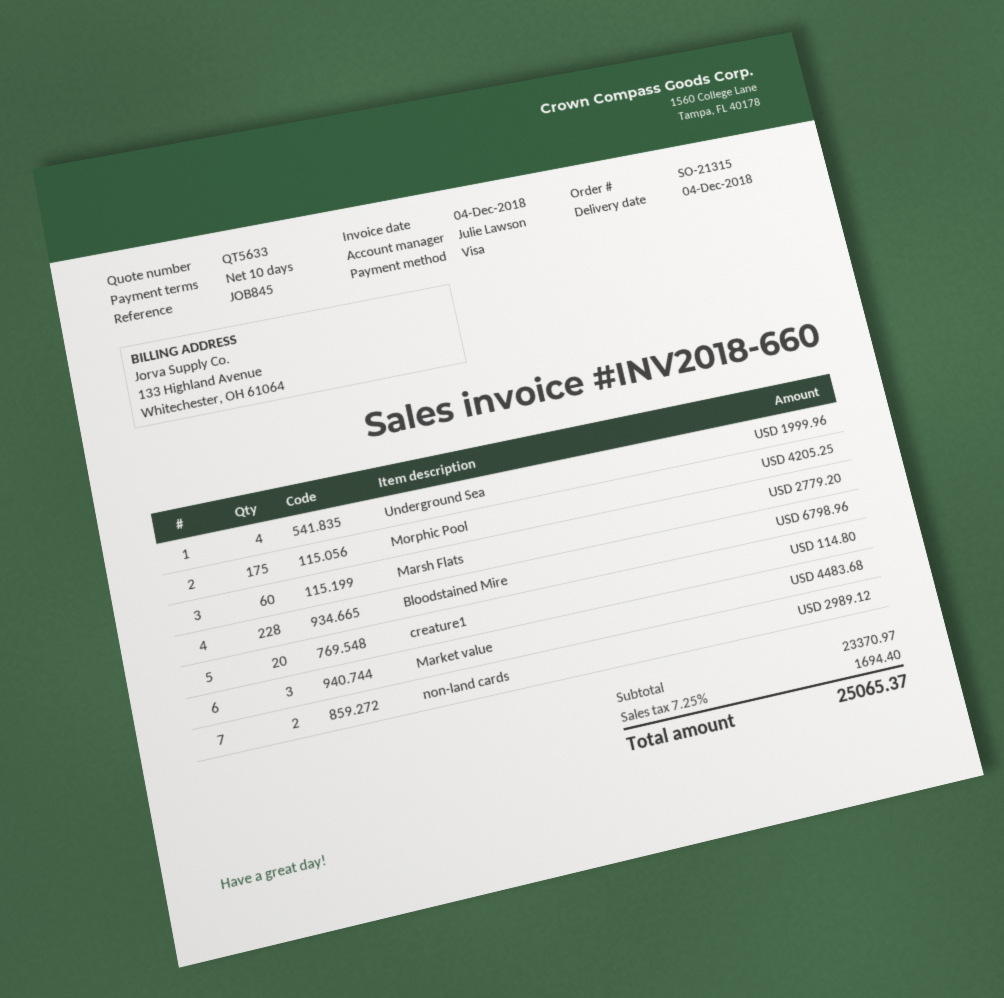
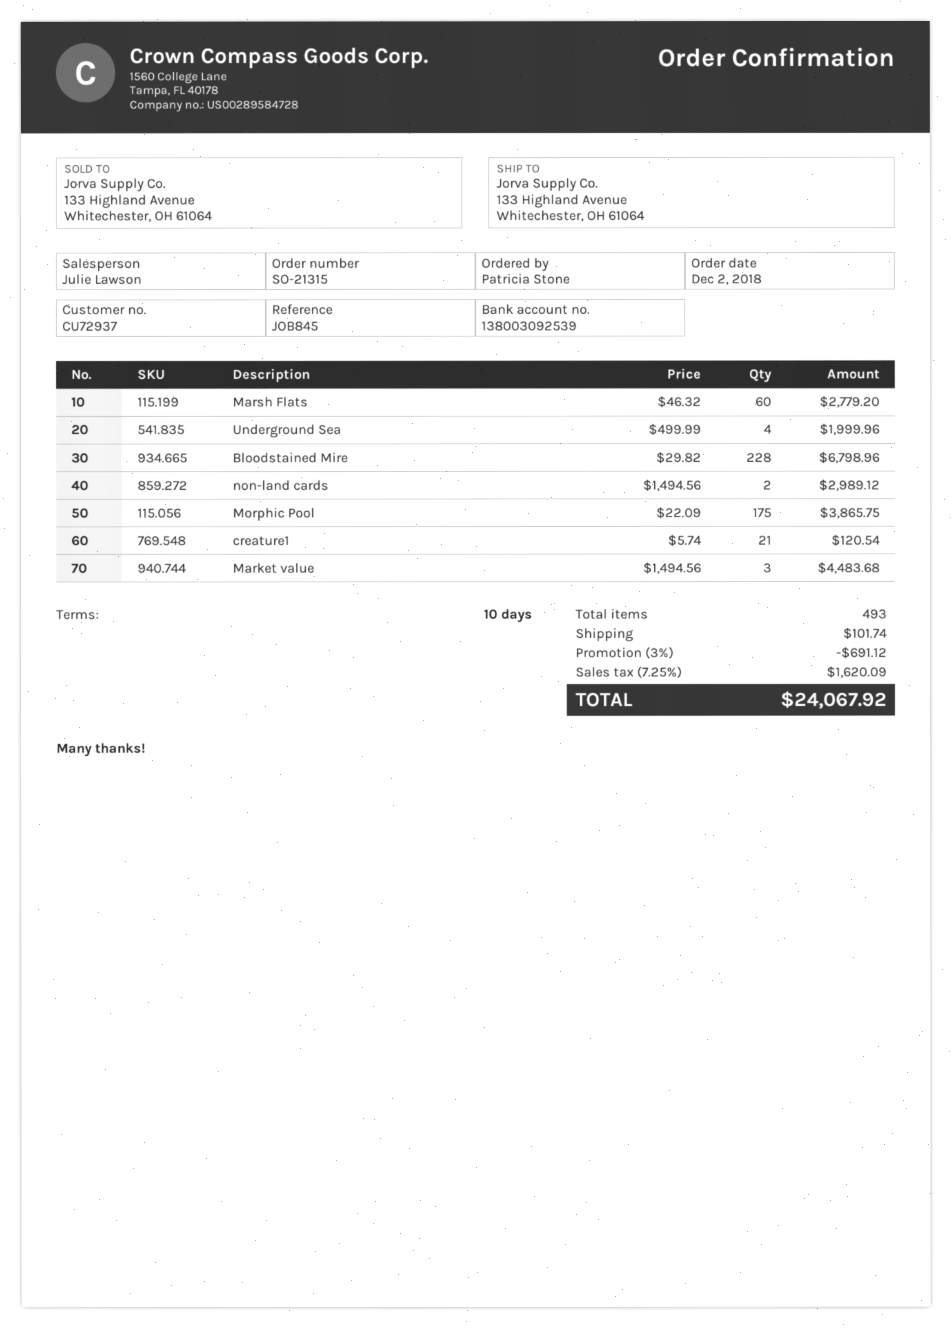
Morphic Pool: 175 for 4205.25 -> 175 for 3865.75
creature1: 20 for 114.80 -> 21 for 120.54
discount: none -> 3% = 691.12
shipping: none -> 101.74
tax: 7.25% = 1694.40 -> 7.25% = 1620.09
total: 25065.37 -> 24067.92

